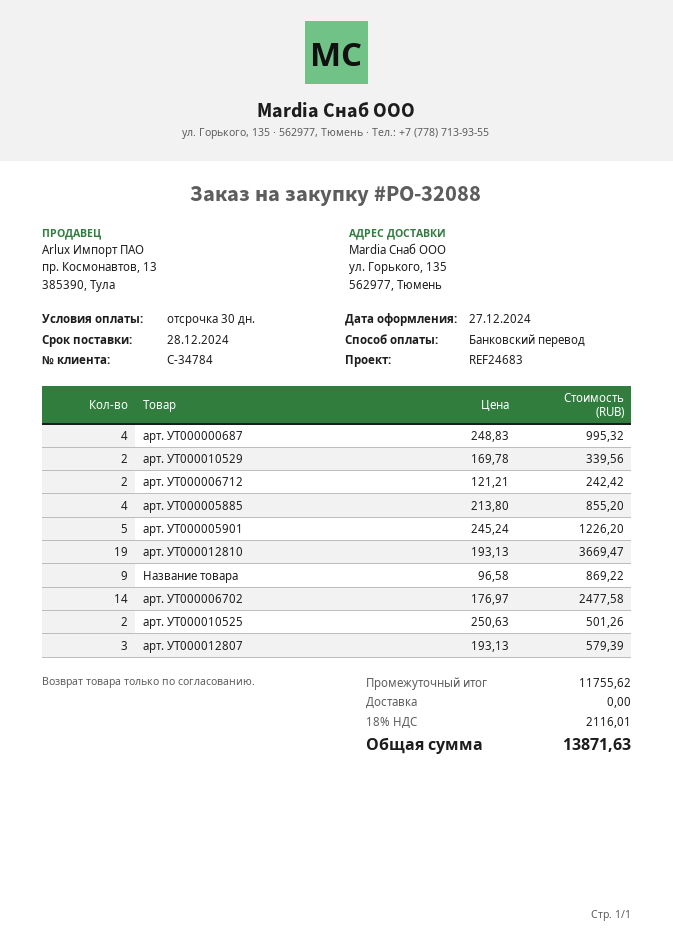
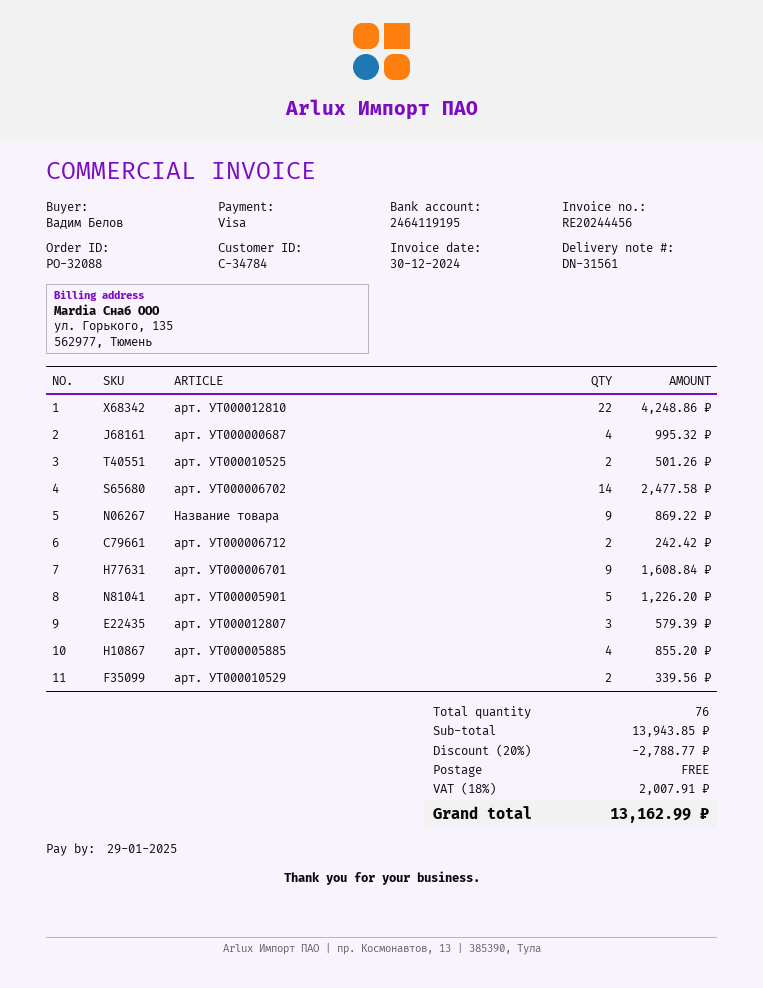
payment method: bank transfer -> Visa
арт. УТ000012810: 19 for 3669.47 -> 22 for 4248.86
арт. УТ000006701: none -> 9 for 1608.84
subtotal: 11755.62 -> 13943.85
discount: none -> 20% = 2788.77
tax: 18% = 2116.01 -> 18% = 2007.91
total: 13871.63 -> 13162.99

